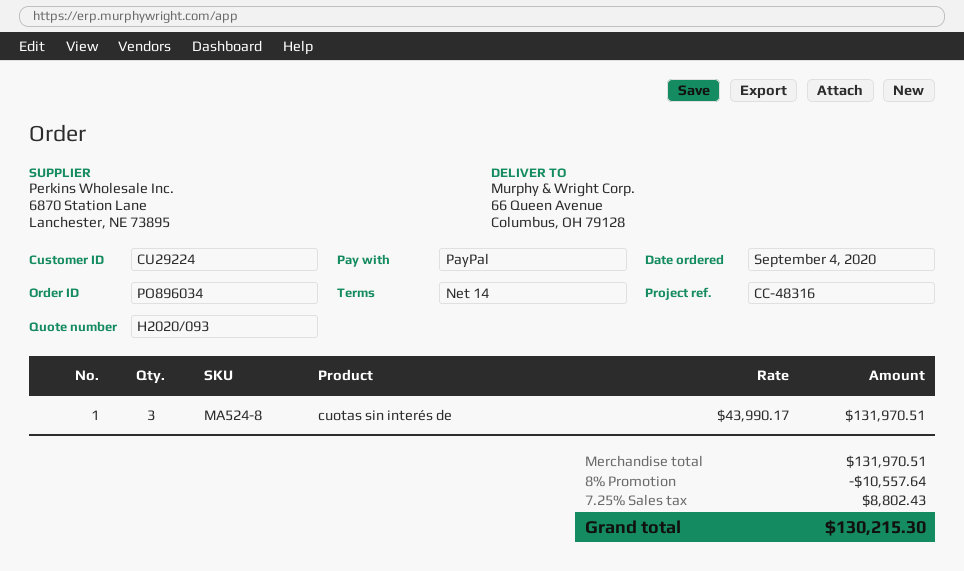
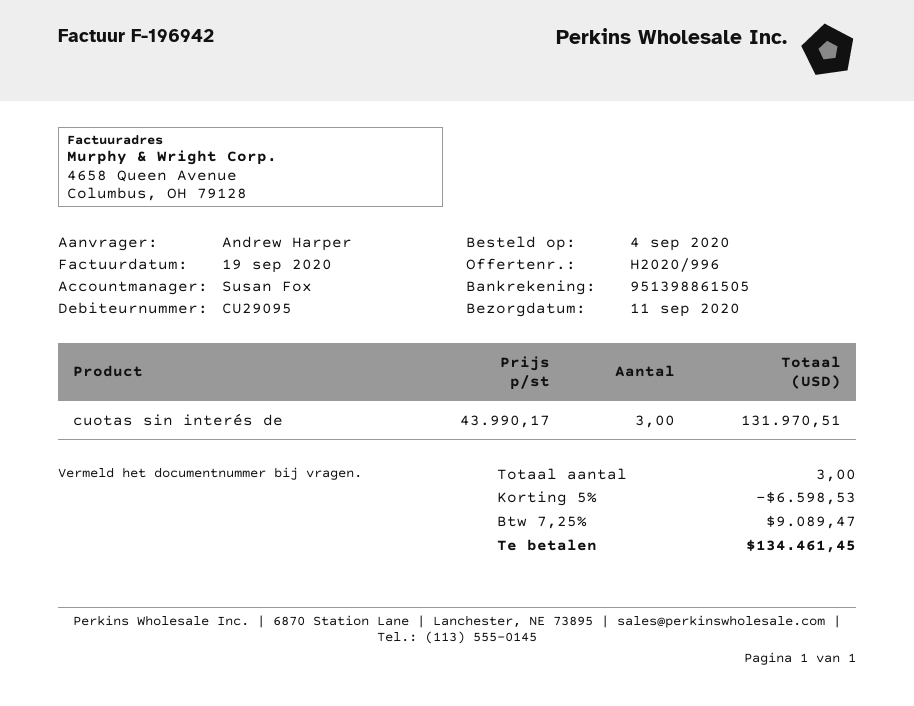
quote number: H2020/093 -> H2020/996
customer number: CU29224 -> CU29095
discount: 8% = 10557.64 -> 5% = 6598.53
tax: 7.25% = 8802.43 -> 7.25% = 9089.47
total: 130215.30 -> 134461.45

